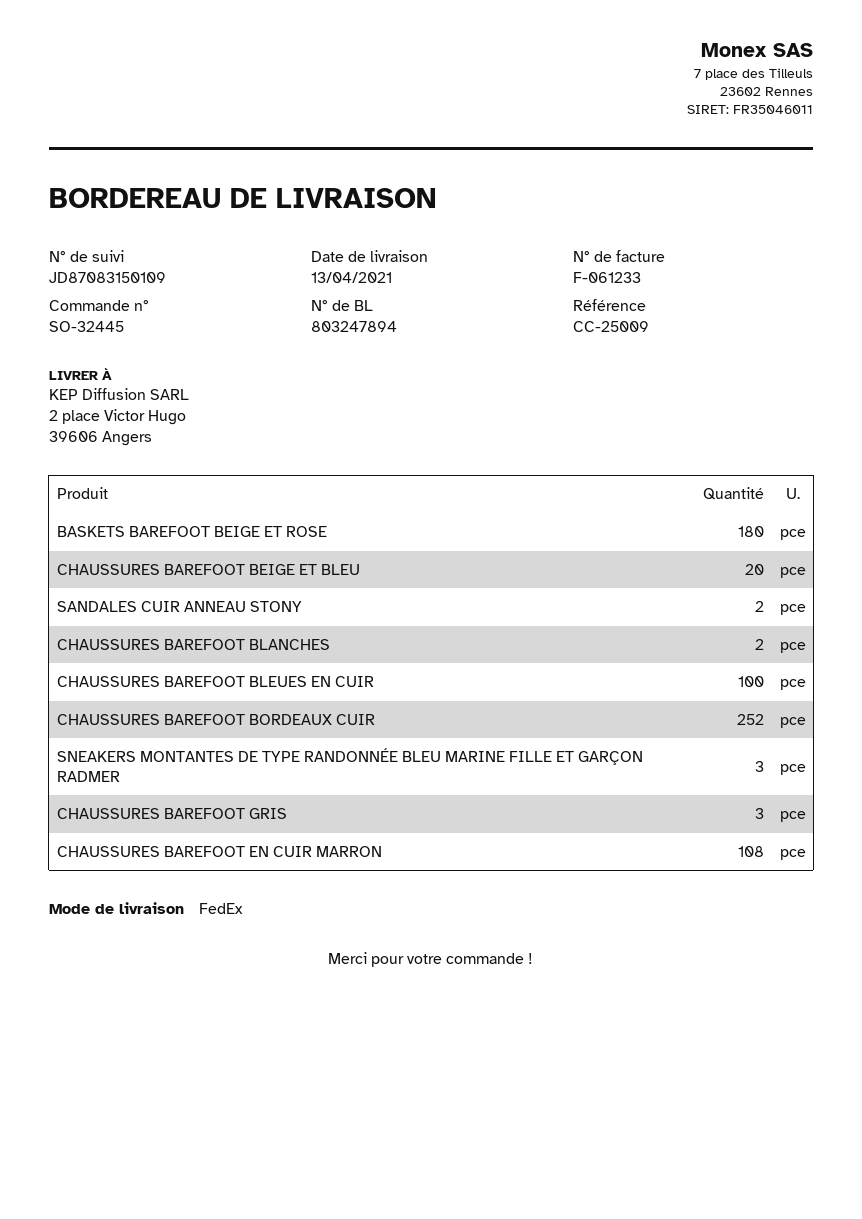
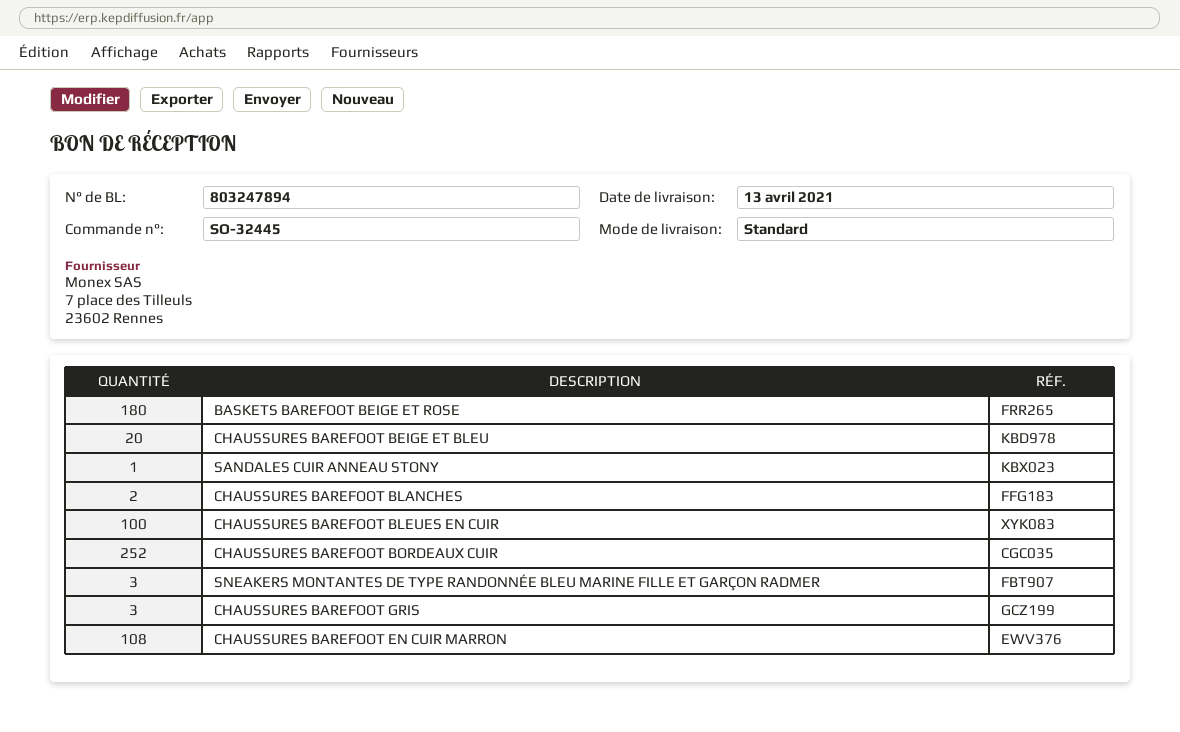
shipping method: FedEx -> standard
SANDALES CUIR ANNEAU STONY: 2 -> 1

